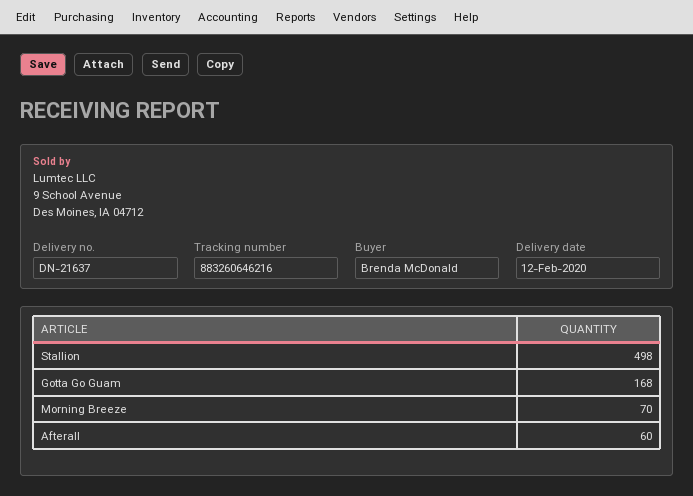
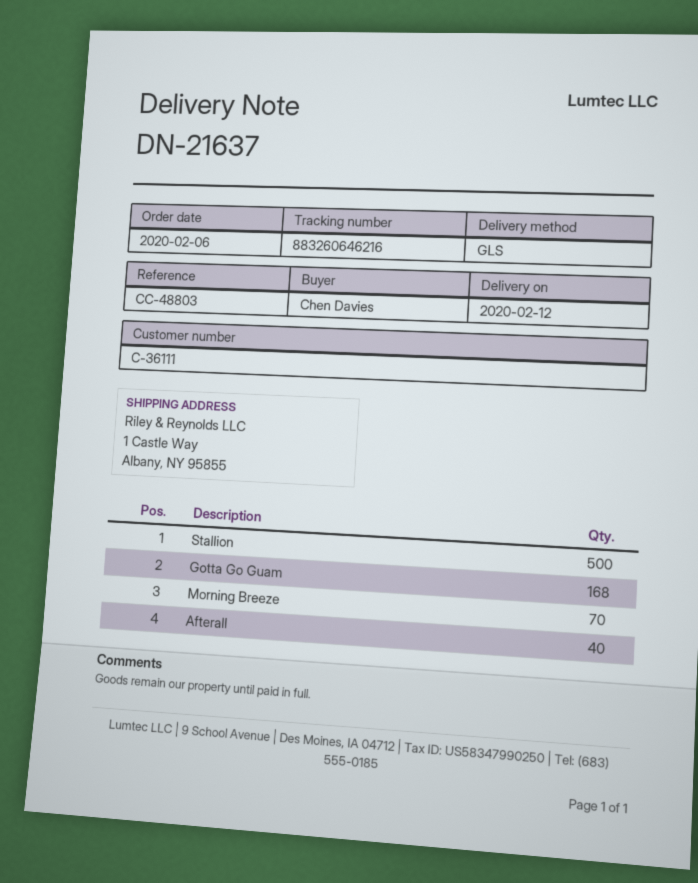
ordered by: Brenda McDonald -> Chen Davies
Stallion: 498 -> 500
Afterall: 60 -> 40

